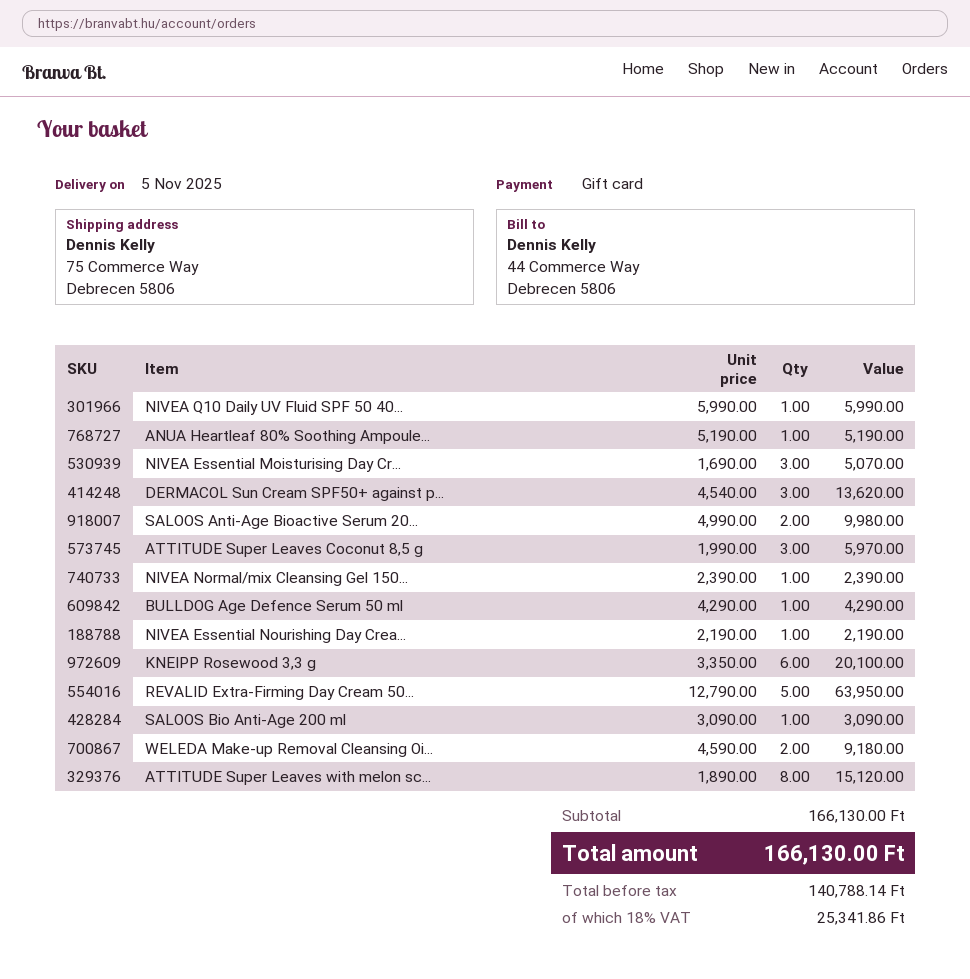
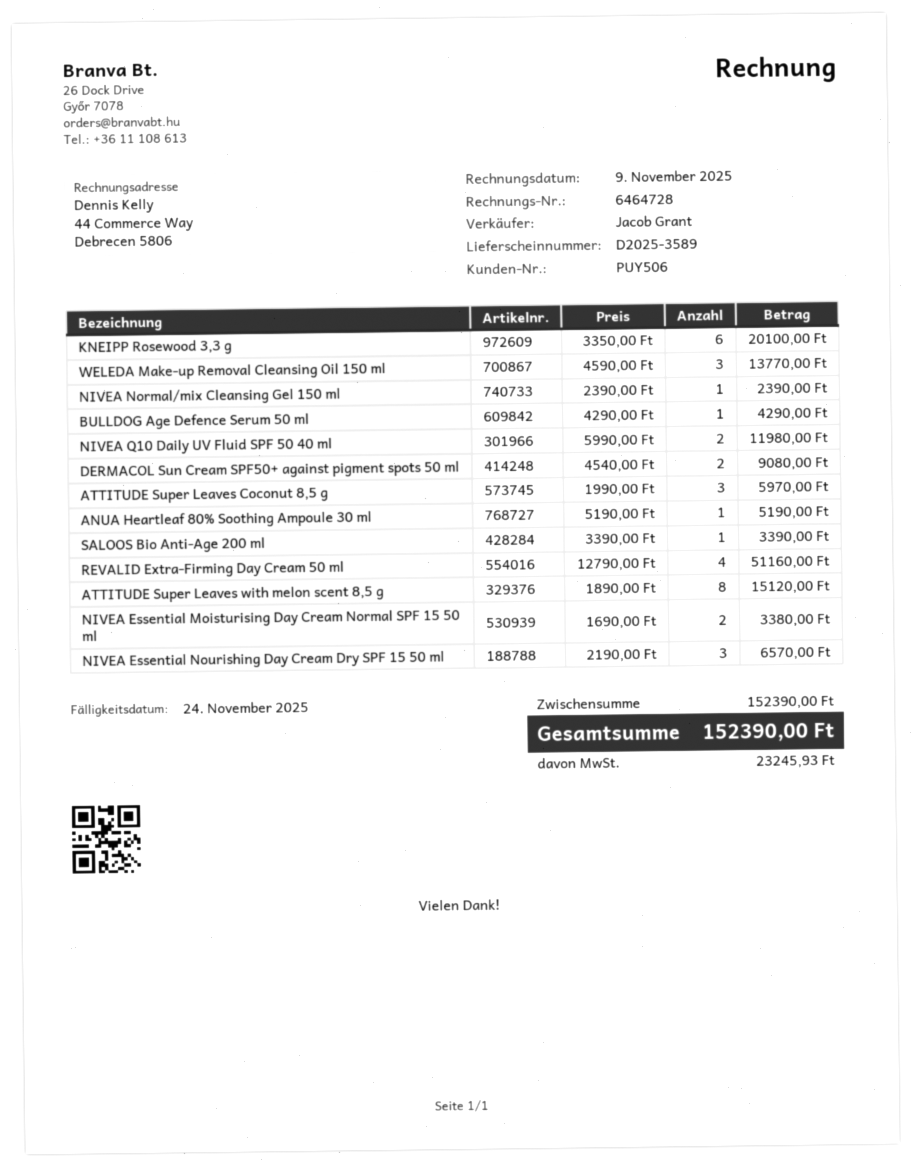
NIVEA Q10 Daily UV Fluid SPF 50 40...: 1 x 5990.00 = 5990.00 -> 2 x 5990.00 = 11980.00
NIVEA Essential Moisturising Day Cr...: 3 x 1690.00 = 5070.00 -> 2 x 1690.00 = 3380.00
DERMACOL Sun Cream SPF50+ against p...: 3 x 4540.00 = 13620.00 -> 2 x 4540.00 = 9080.00
SALOOS Anti-Age Bioactive Serum 20...: 2 x 4990.00 = 9980.00 -> none
NIVEA Essential Nourishing Day Crea...: 1 x 2190.00 = 2190.00 -> 3 x 2190.00 = 6570.00
REVALID Extra-Firming Day Cream 50...: 5 x 12790.00 = 63950.00 -> 4 x 12790.00 = 51160.00
SALOOS Bio Anti-Age 200 ml: 1 x 3090.00 = 3090.00 -> 1 x 3390.00 = 3390.00
WELEDA Make-up Removal Cleansing Oi...: 2 x 4590.00 = 9180.00 -> 3 x 4590.00 = 13770.00
subtotal: 166130.00 -> 152390.00
tax: 25341.86 -> 23245.93
total: 166130.00 -> 152390.00

